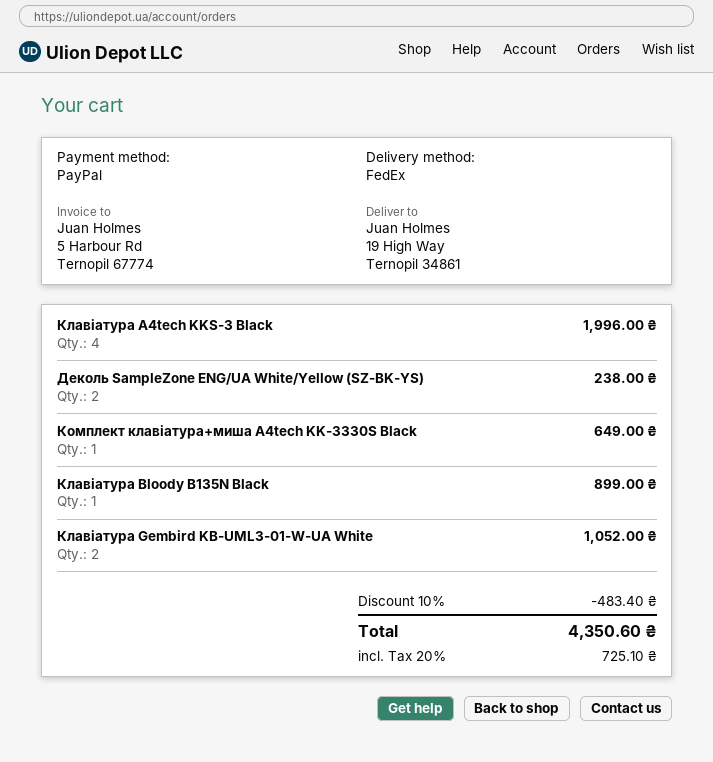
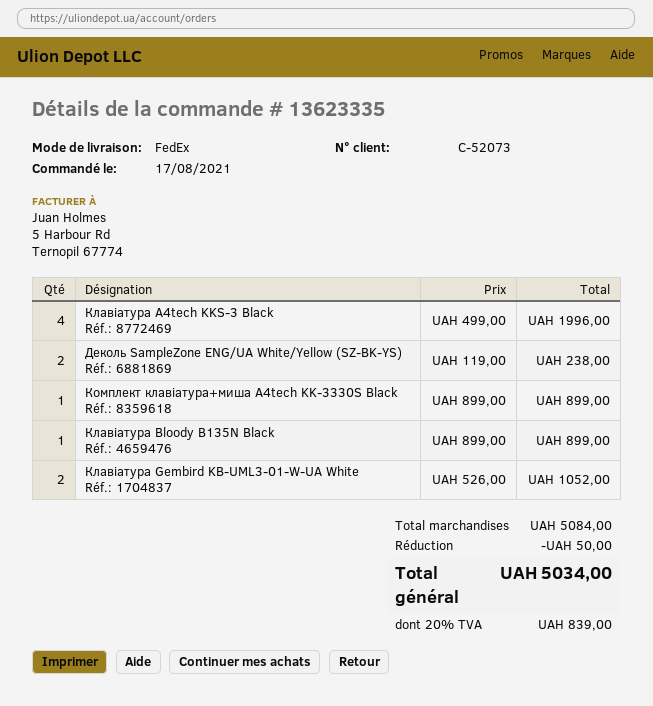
Комплект клавіатура+миша A4tech KK-3330S Black: 1 for 649.00 -> 1 for 899.00
discount: 483.40 -> 50.00
tax: 20% = 725.10 -> 20% = 839.00
total: 4350.60 -> 5034.00

